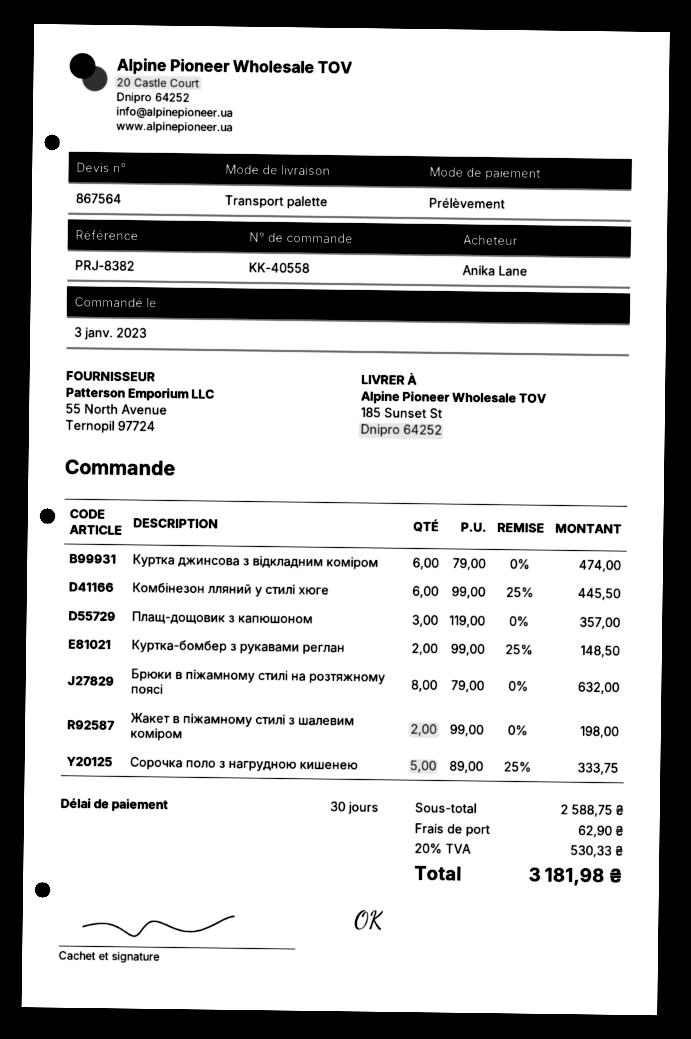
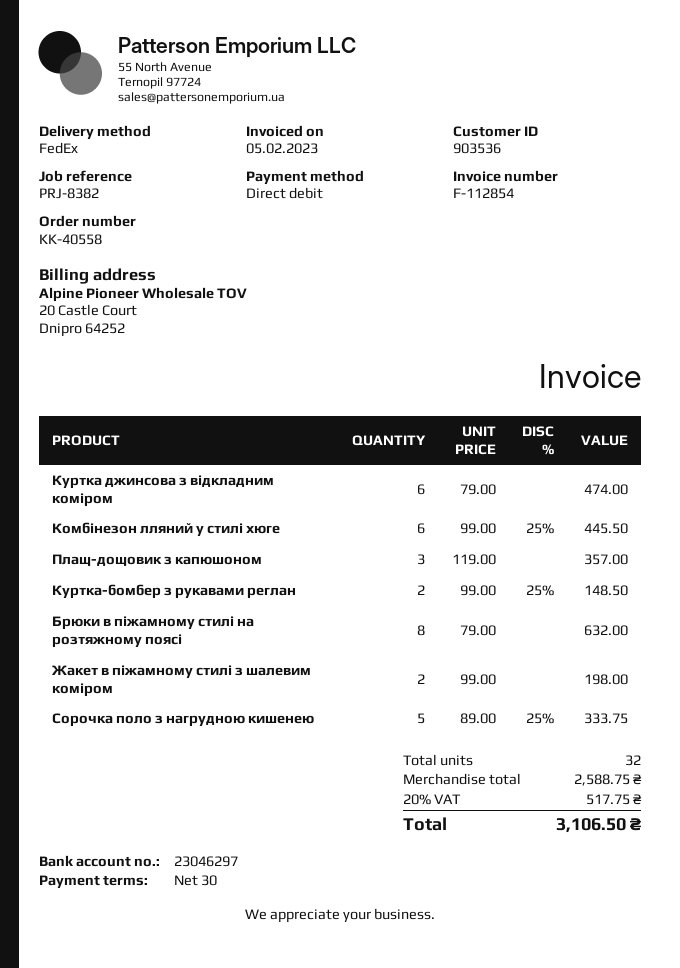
shipping method: pallet freight -> FedEx
shipping: 62.90 -> none
tax: 20% = 530.33 -> 20% = 517.75
total: 3181.98 -> 3106.50

